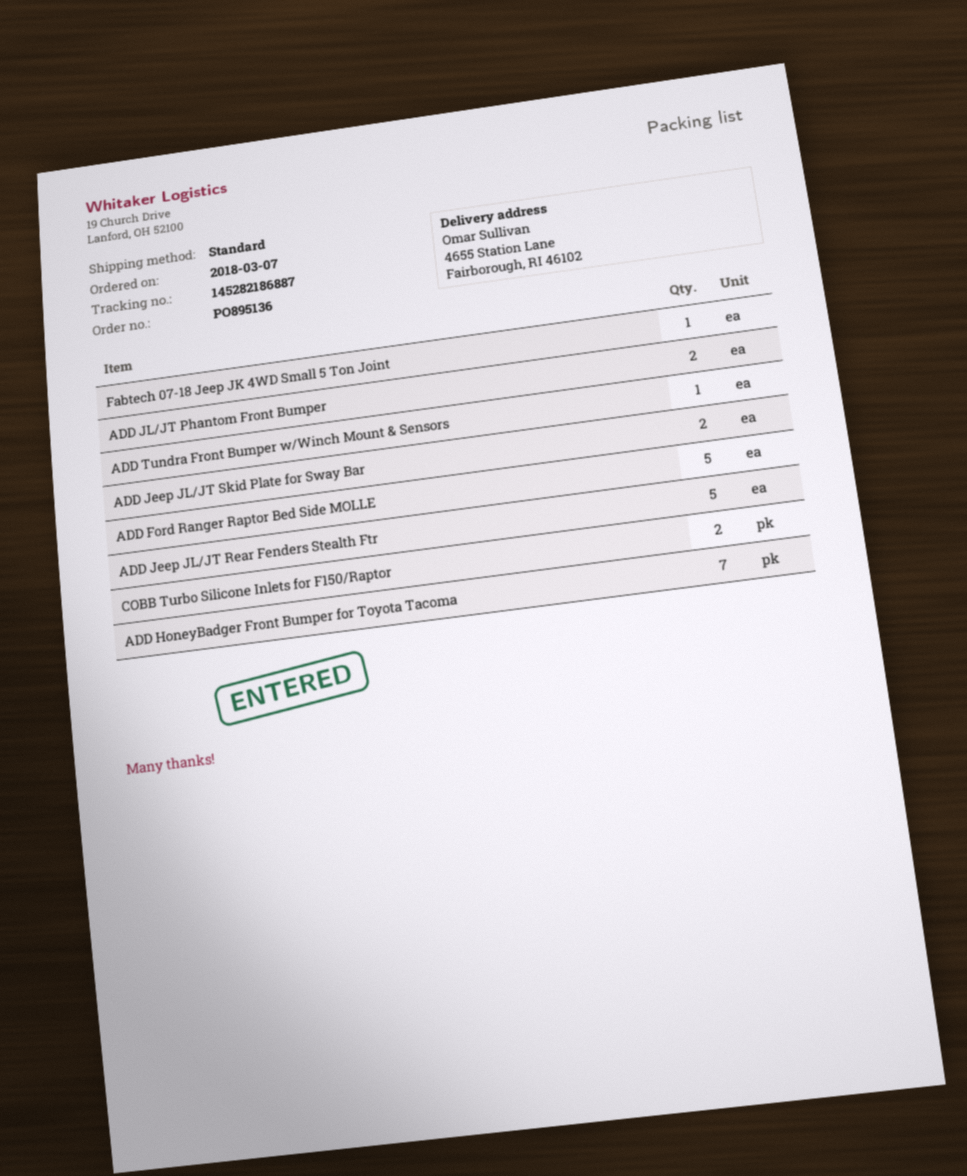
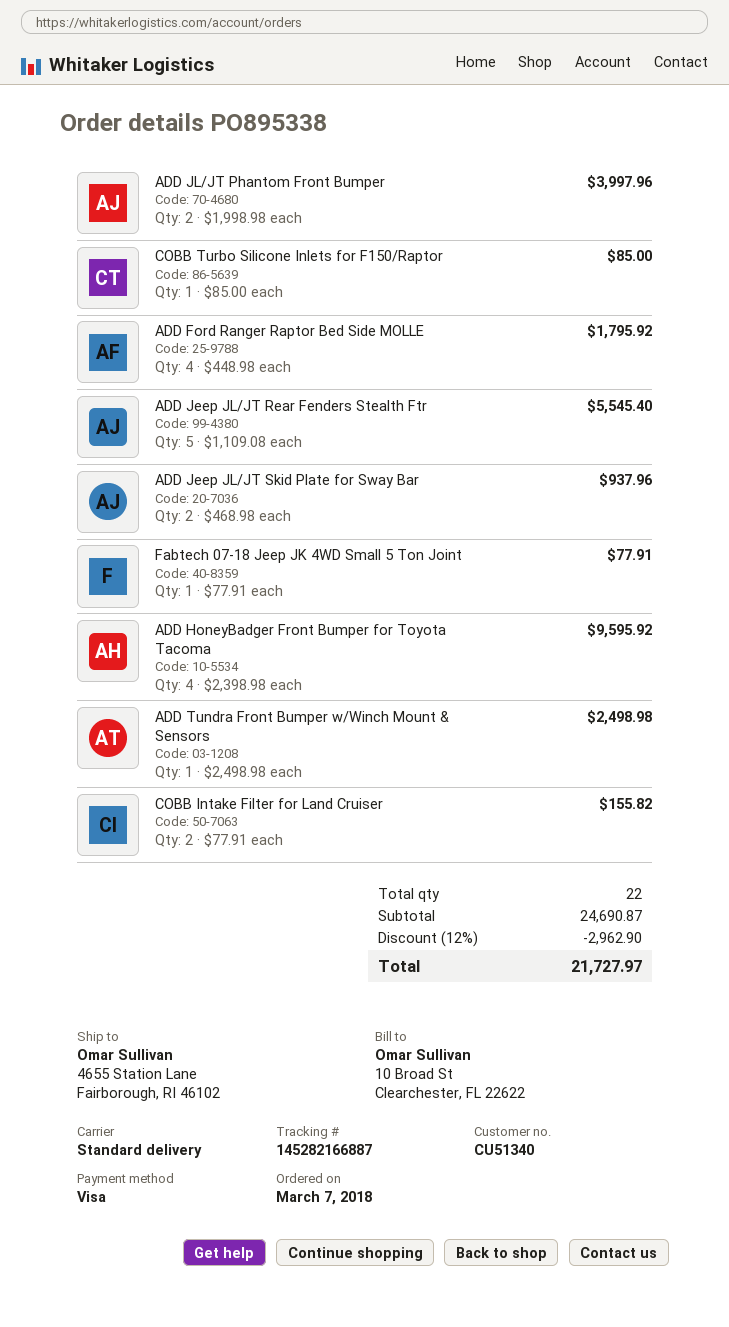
order number: PO895136 -> PO895338
tracking number: 145282186887 -> 145282166887
ADD Ford Ranger Raptor Bed Side MOLLE: 5 -> 4
COBB Turbo Silicone Inlets for F150/Raptor: 2 -> 1
ADD HoneyBadger Front Bumper for Toyota Tacoma: 7 -> 4
COBB Intake Filter for Land Cruiser: none -> 2

